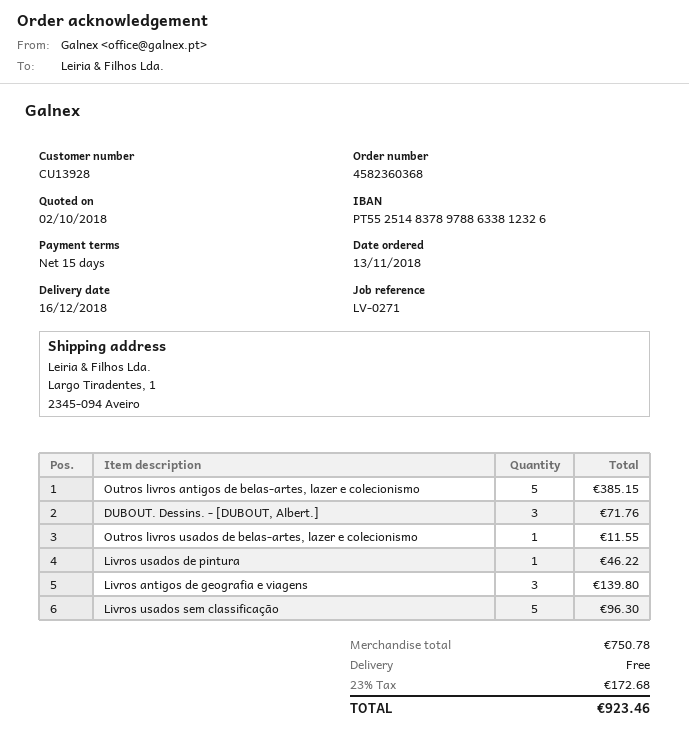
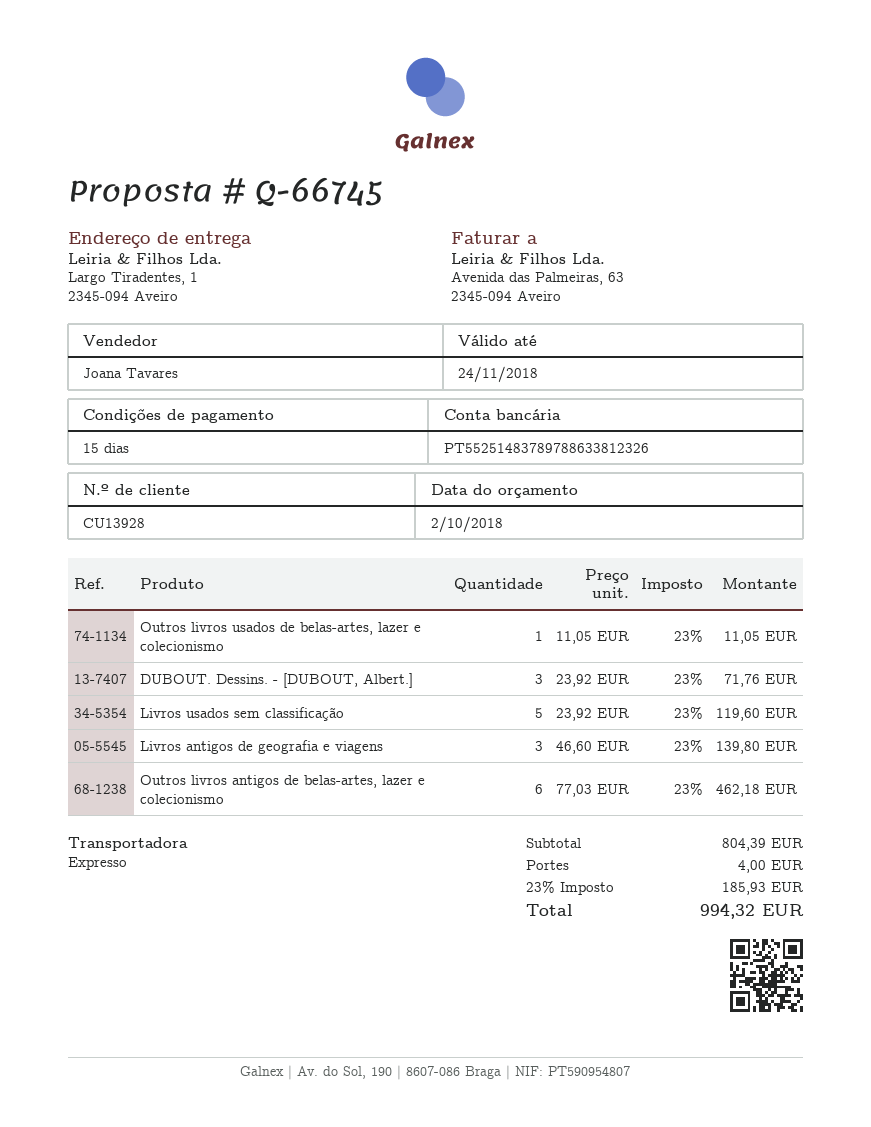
Outros livros antigos de belas-artes, lazer e colecionismo: 5 for 385.15 -> 6 for 462.18
Outros livros usados de belas-artes, lazer e colecionismo: 1 for 11.55 -> 1 for 11.05
Livros usados de pintura: 1 for 46.22 -> none
Livros usados sem classificação: 5 for 96.30 -> 5 for 119.60
subtotal: 750.78 -> 804.39
shipping: 0.00 -> 4.00
tax: 23% = 172.68 -> 23% = 185.93
total: 923.46 -> 994.32

